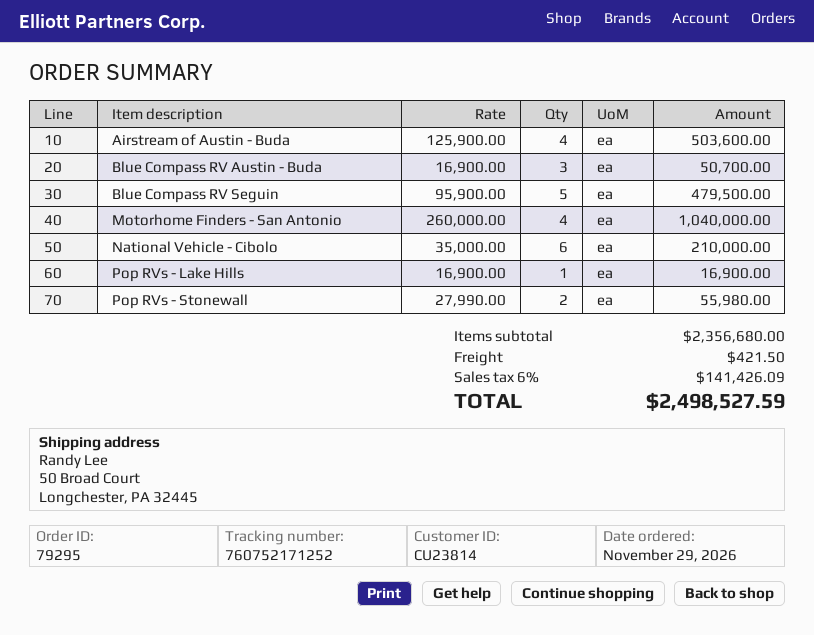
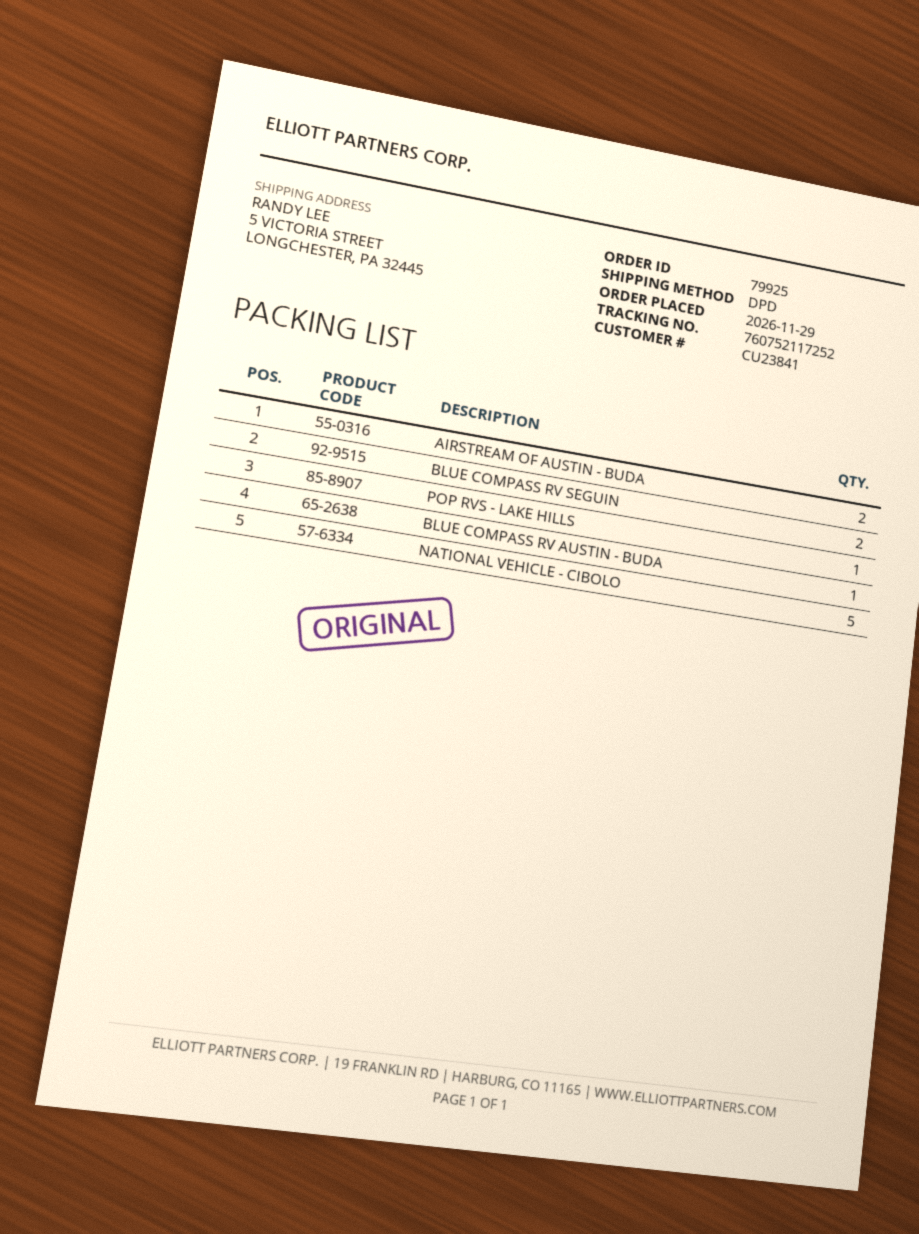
order number: 79295 -> 79925
customer number: CU23814 -> CU23841
tracking number: 760752171252 -> 760752117252
ship to: 50 Broad Court, Longchester, PA 32445 -> 5 VICTORIA STREET, LONGCHESTER, PA 32445
Airstream of Austin - Buda: 4 -> 2
Blue Compass RV Austin - Buda: 3 -> 1
Blue Compass RV Seguin: 5 -> 2
Motorhome Finders - San Antonio: 4 -> none
National Vehicle - Cibolo: 6 -> 5
Pop RVs - Stonewall: 2 -> none

